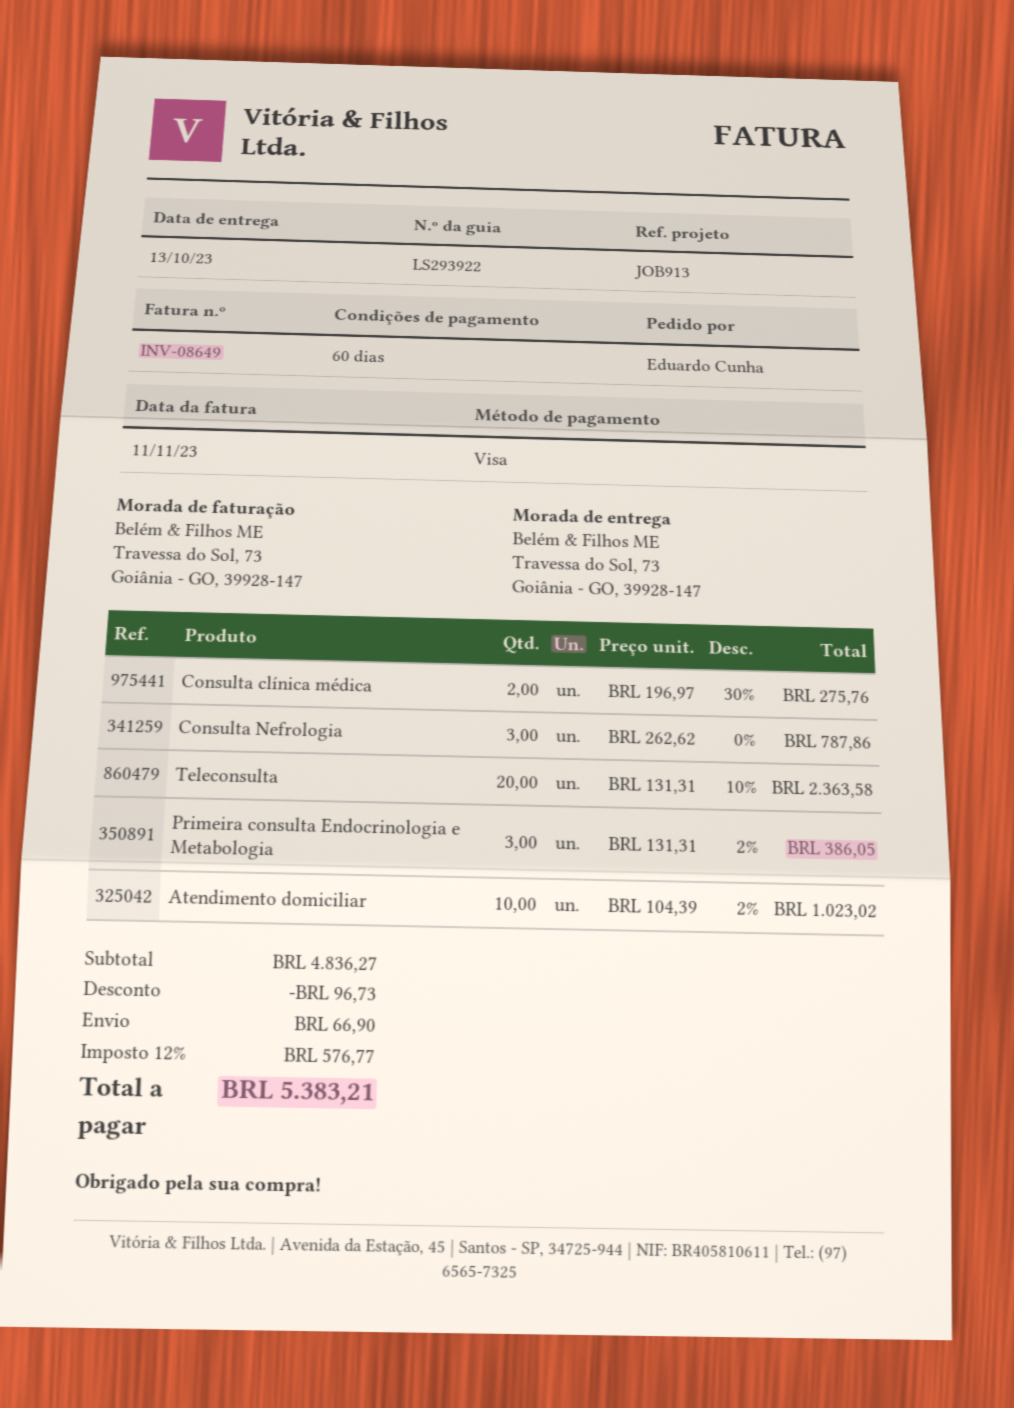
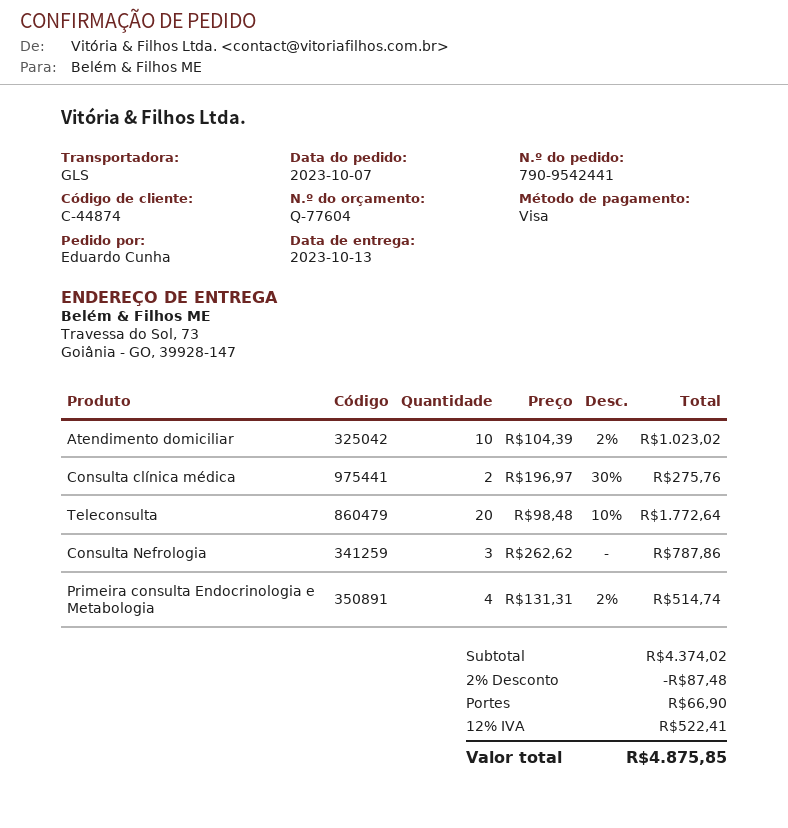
Teleconsulta: 20 x 131.31 - 10% = 2363.58 -> 20 x 98.48 - 10% = 1772.64
Primeira consulta Endocrinologia e Metabologia: 3 x 131.31 - 2% = 386.05 -> 4 x 131.31 - 2% = 514.74
subtotal: 4836.27 -> 4374.02
discount: 96.73 -> 87.48
tax: 12% = 576.77 -> 12% = 522.41
total: 5383.21 -> 4875.85

